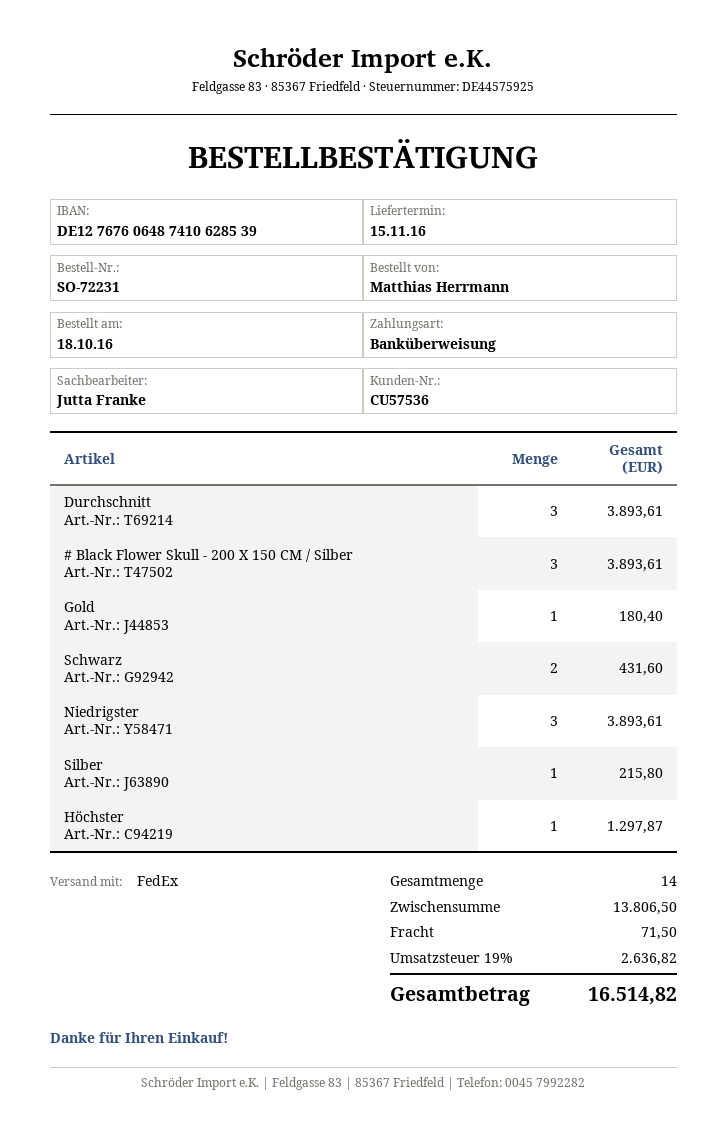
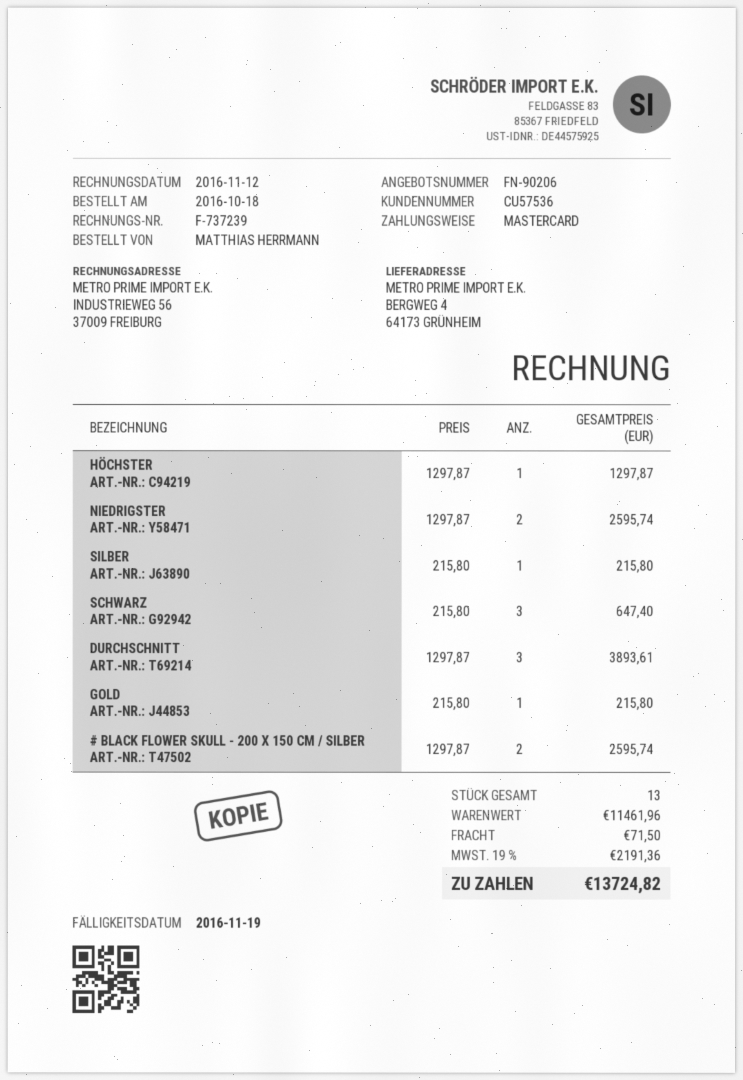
payment method: bank transfer -> Mastercard
# Black Flower Skull - 200 X 150 CM / Silber: 3 for 3893.61 -> 2 for 2595.74
Gold: 1 for 180.40 -> 1 for 215.80
Schwarz: 2 for 431.60 -> 3 for 647.40
Niedrigster: 3 for 3893.61 -> 2 for 2595.74
total quantity: 14 -> 13
subtotal: 13806.50 -> 11461.96
tax: 19% = 2636.82 -> 19% = 2191.36
total: 16514.82 -> 13724.82

